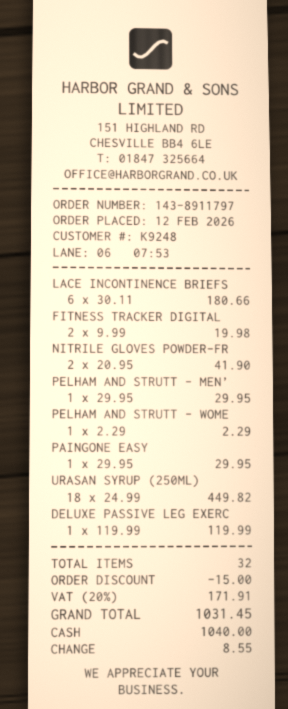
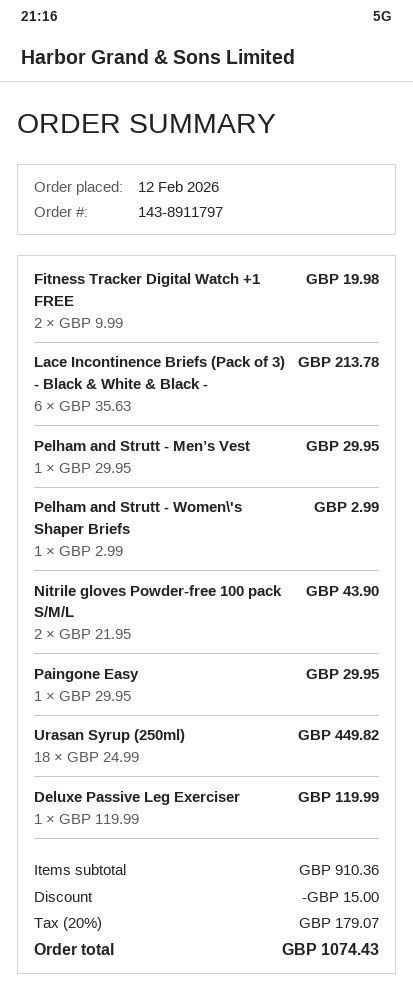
LACE INCONTINENCE BRIEFS: 6 x 30.11 = 180.66 -> 6 x 35.63 = 213.78
NITRILE GLOVES POWDER-FR: 2 x 20.95 = 41.90 -> 2 x 21.95 = 43.90
PELHAM AND STRUTT - WOME: 1 x 2.29 = 2.29 -> 1 x 2.99 = 2.99
tax: 20% = 171.91 -> 20% = 179.07
total: 1031.45 -> 1074.43

